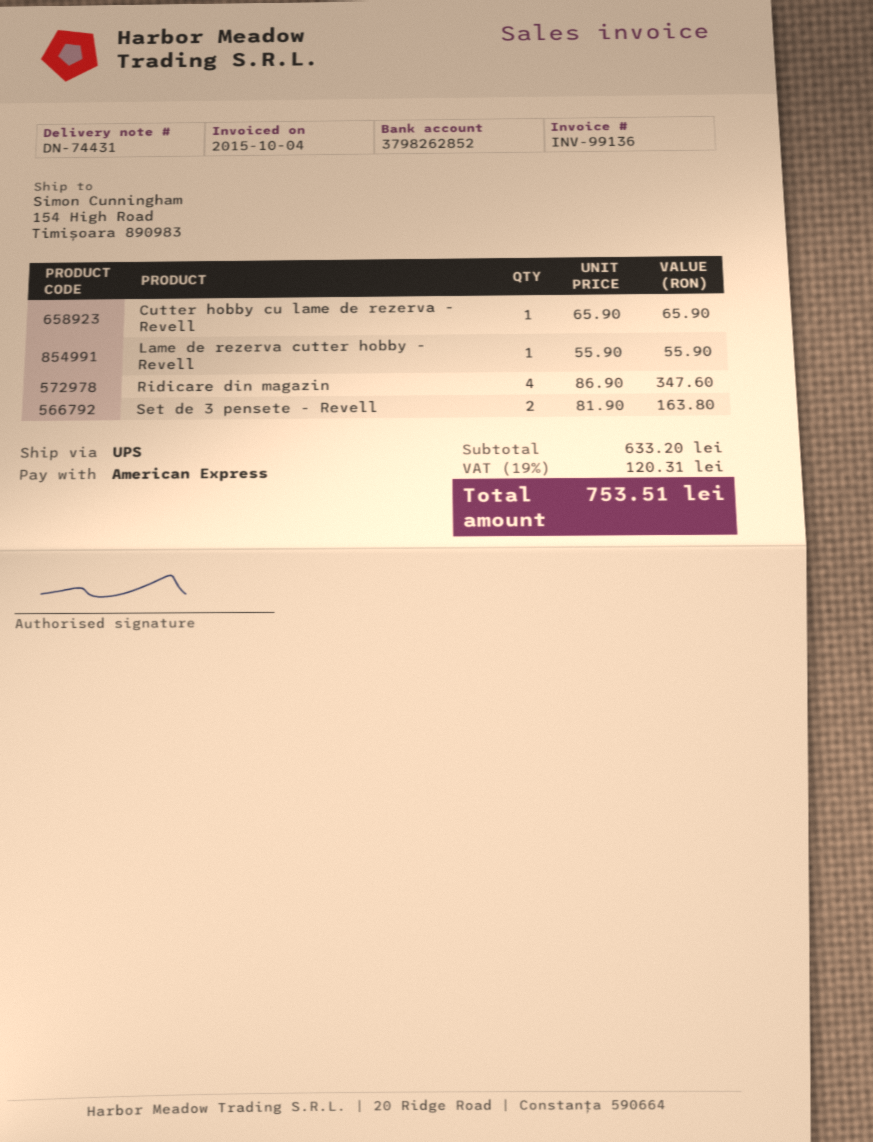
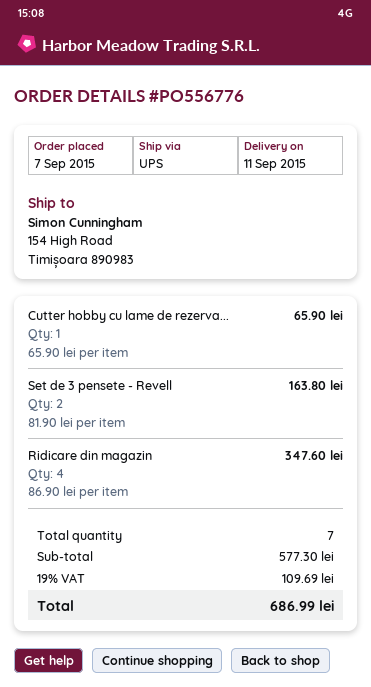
Lame de rezerva cutter hobby - Revell: 1 x 55.90 = 55.90 -> none
subtotal: 633.20 -> 577.30
tax: 19% = 120.31 -> 19% = 109.69
total: 753.51 -> 686.99

